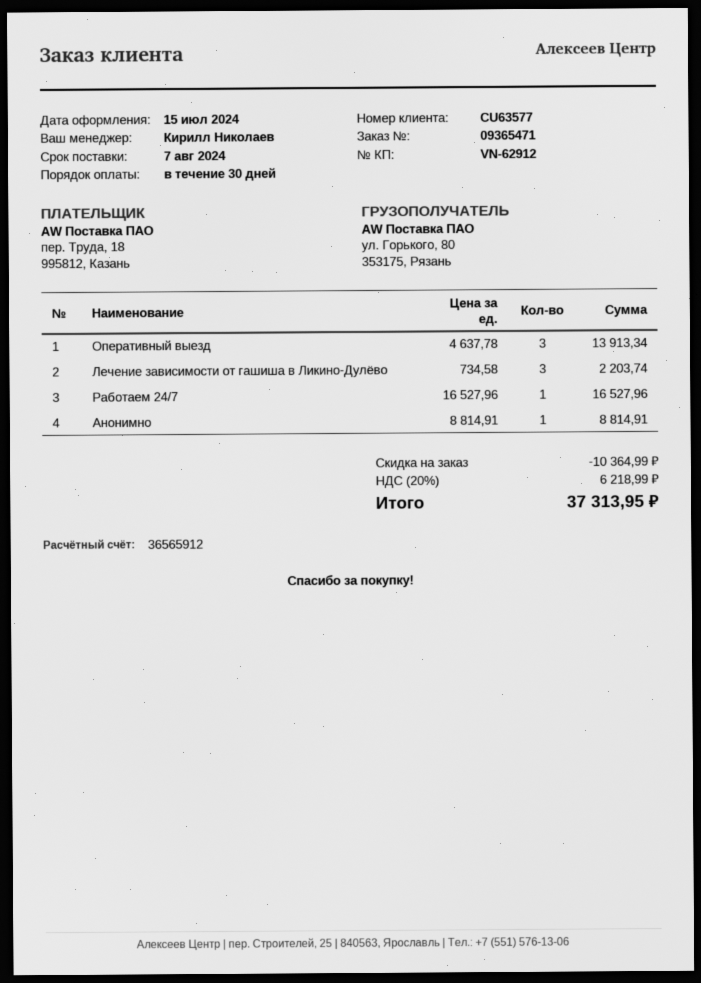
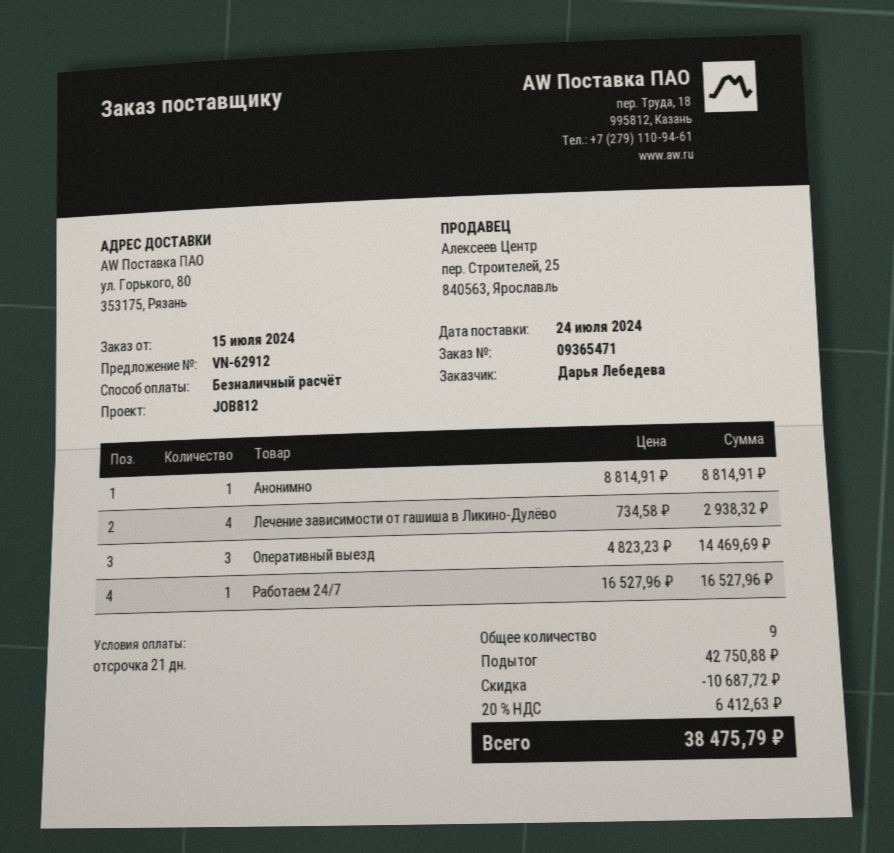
delivery date: 2024-08-07 -> 2024-07-24
payment terms: 30 days -> 21 days
Оперативный выезд: 3 x 4637.78 = 13913.34 -> 3 x 4823.23 = 14469.69
Лечение зависимости от гашиша в Ликино-Дулёво: 3 x 734.58 = 2203.74 -> 4 x 734.58 = 2938.32
discount: 10364.99 -> 10687.72
tax: 20% = 6218.99 -> 20% = 6412.63
total: 37313.95 -> 38475.79

